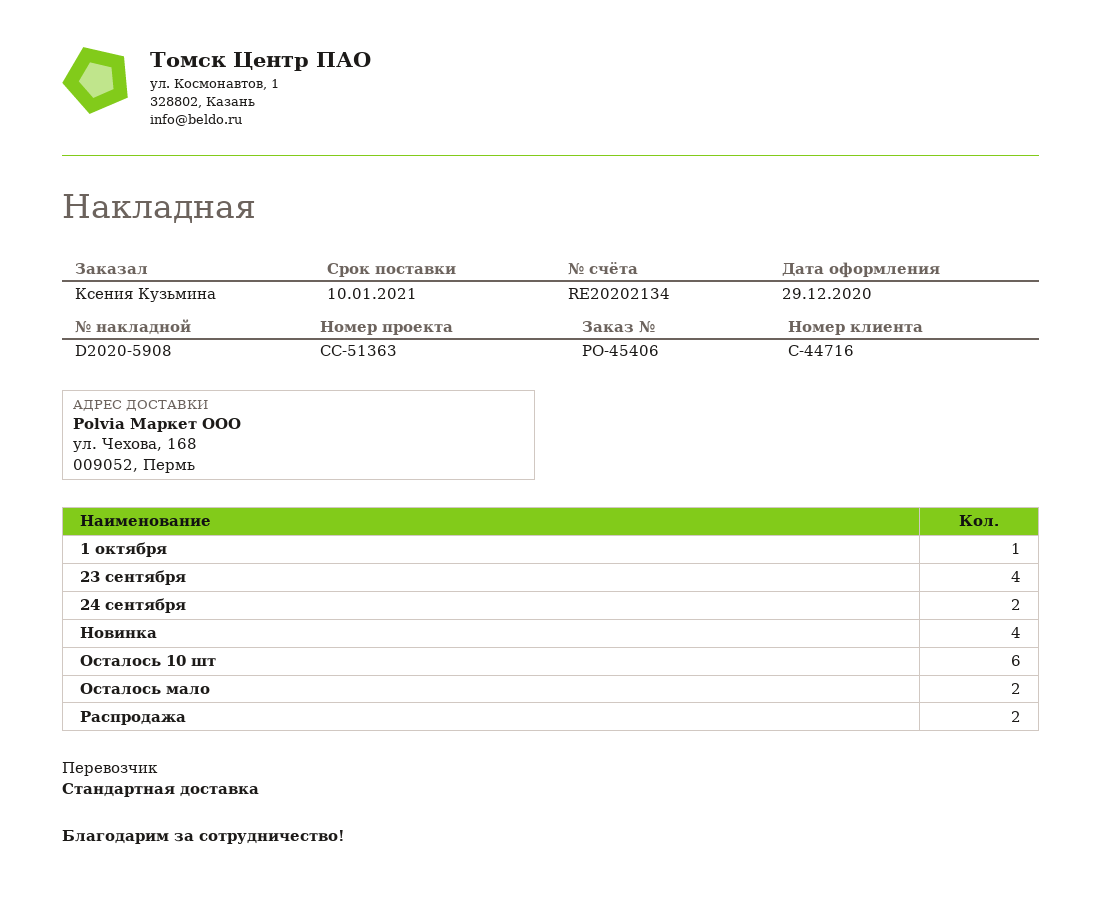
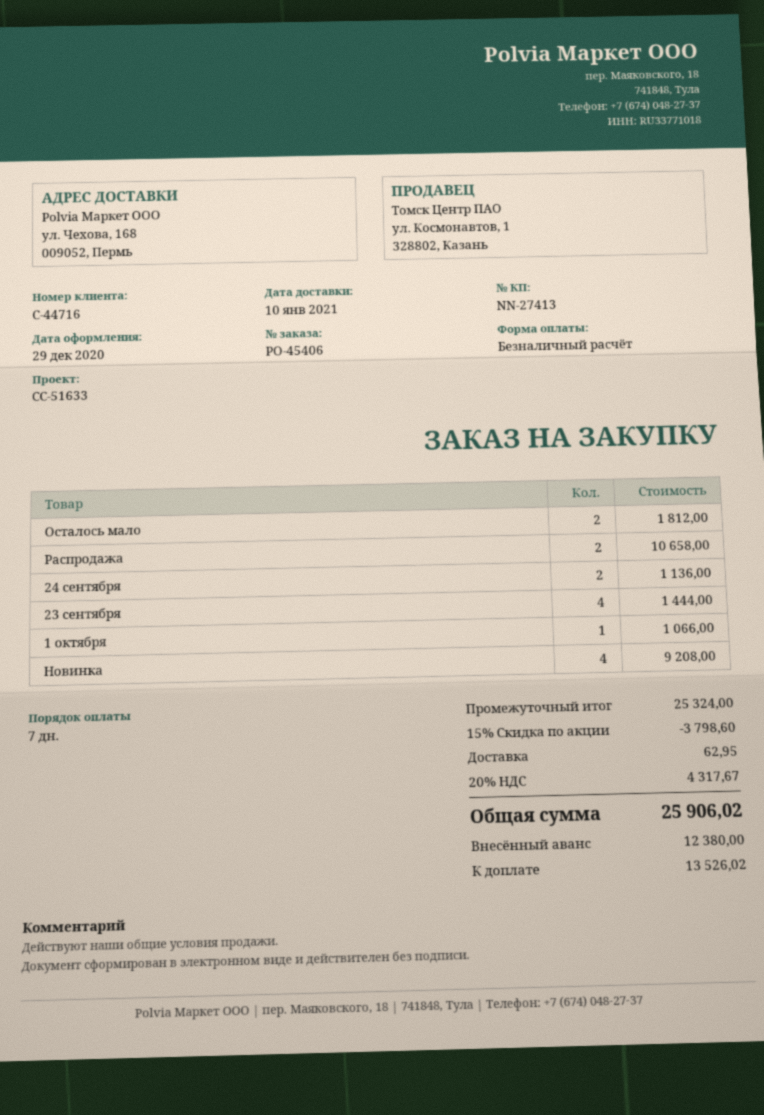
reference: CC-51363 -> CC-51633
Осталось 10 шт: 6 -> none

